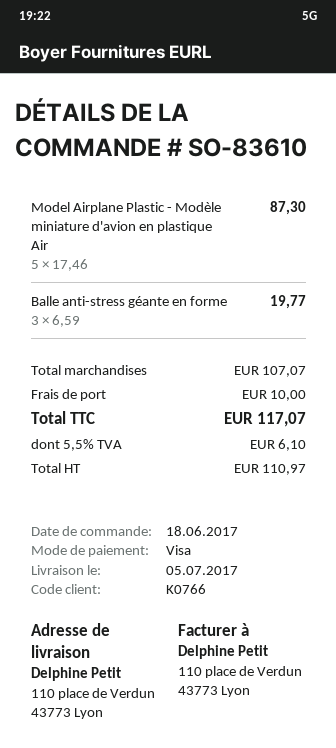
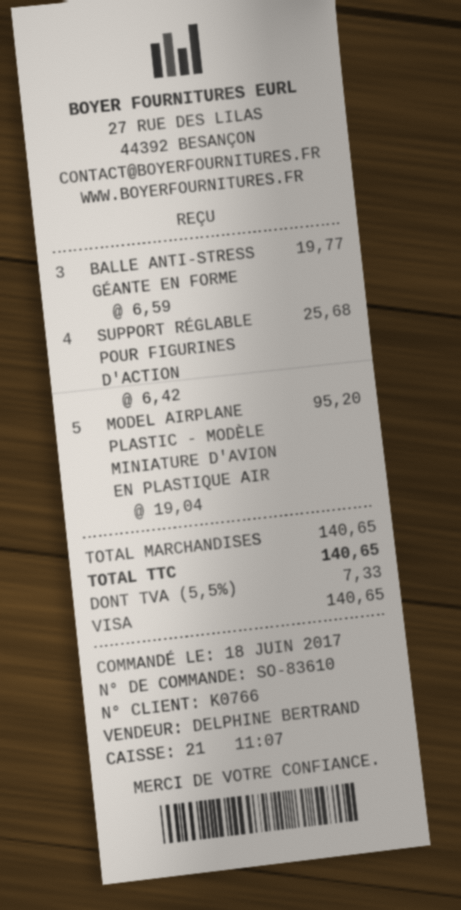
Model Airplane Plastic - Modèle miniature d'avion en plastique Air: 5 x 17.46 = 87.30 -> 5 x 19.04 = 95.20
SUPPORT RÉGLABLE POUR FIGURINES D'ACTION: none -> 4 x 6.42 = 25.68
subtotal: 107.07 -> 140.65
shipping: 10.00 -> none
tax: 5.5% = 6.10 -> 5.5% = 7.33
total: 117.07 -> 140.65

